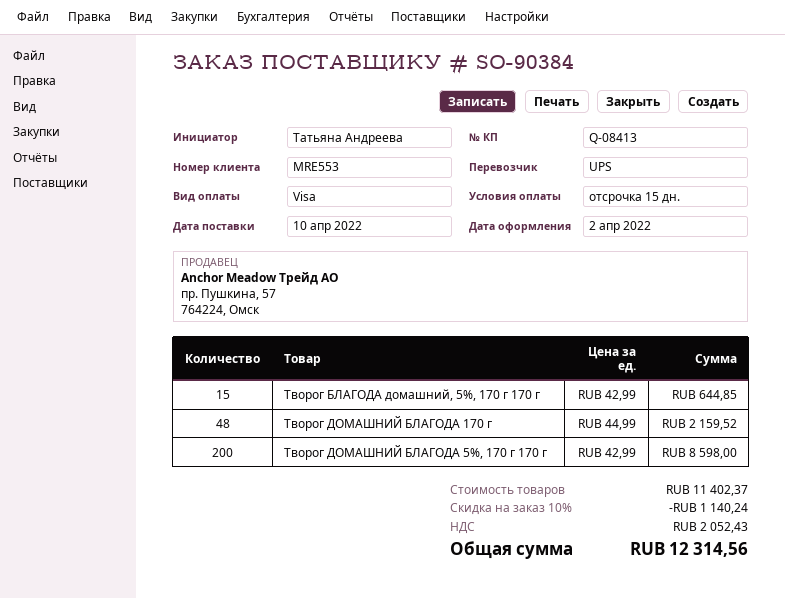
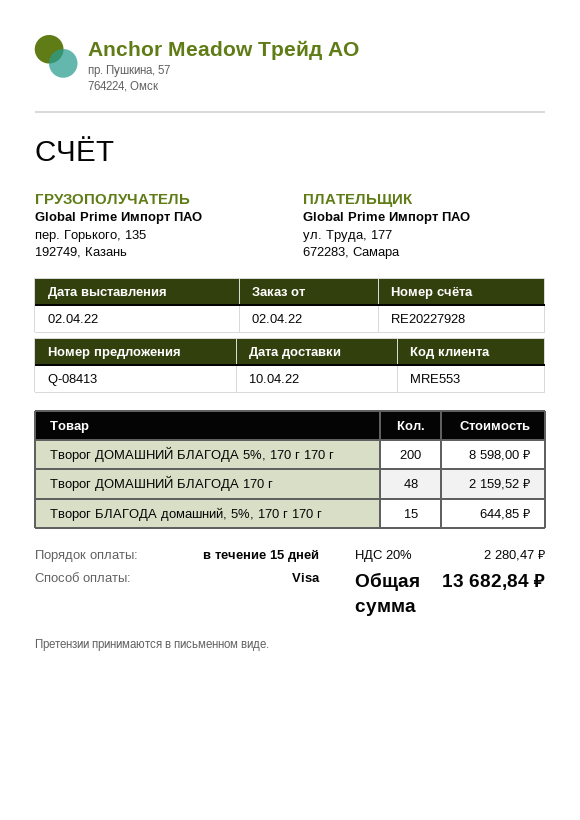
discount: 10% = 1140.24 -> none
tax: 2052.43 -> 2280.47
total: 12314.56 -> 13682.84

